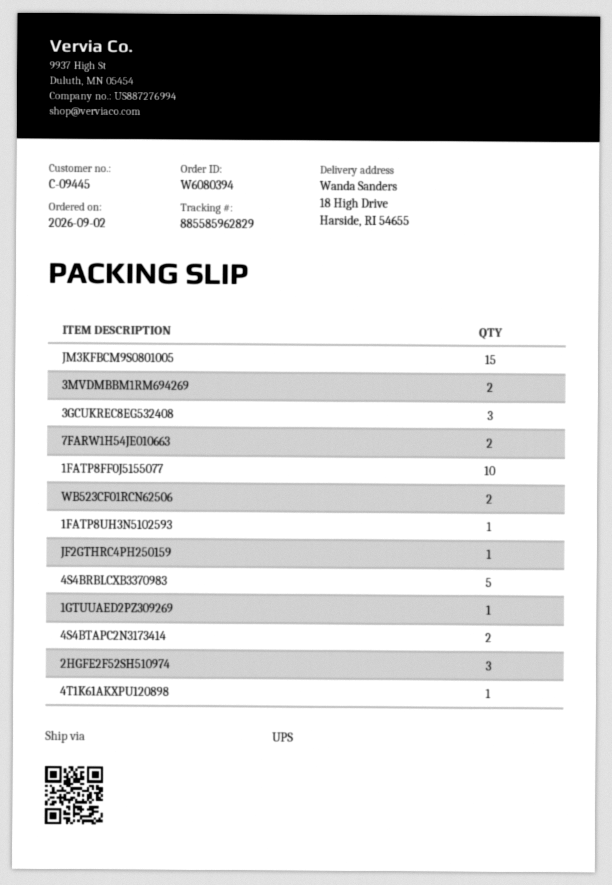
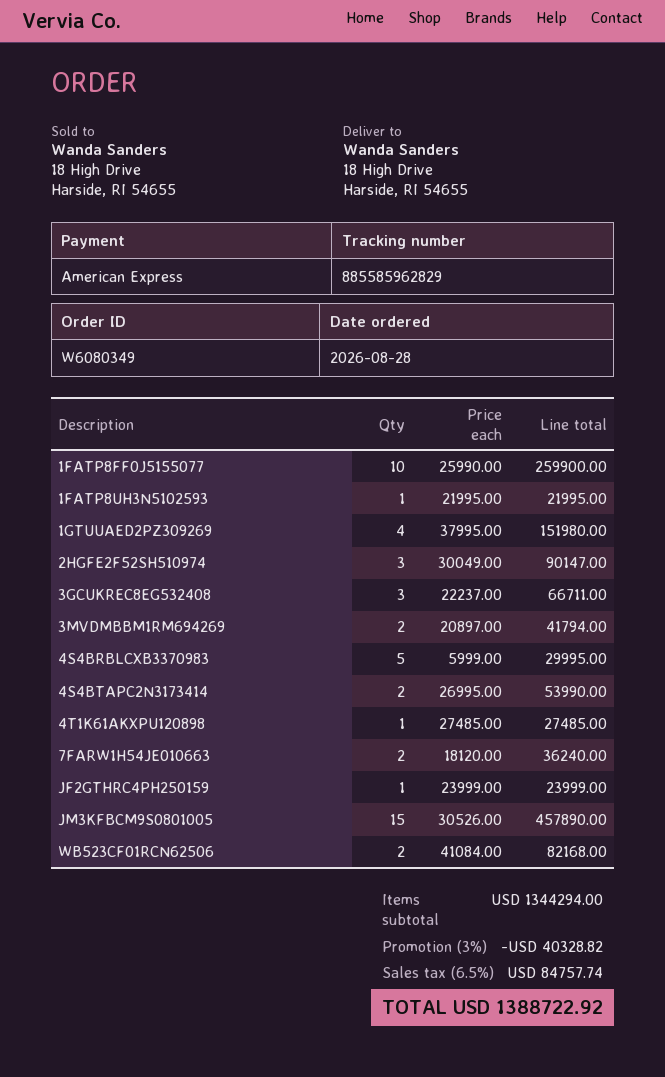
order number: W6080394 -> W6080349
order date: 2026-09-02 -> 2026-08-28
1GTUUAED2PZ309269: 1 -> 4

